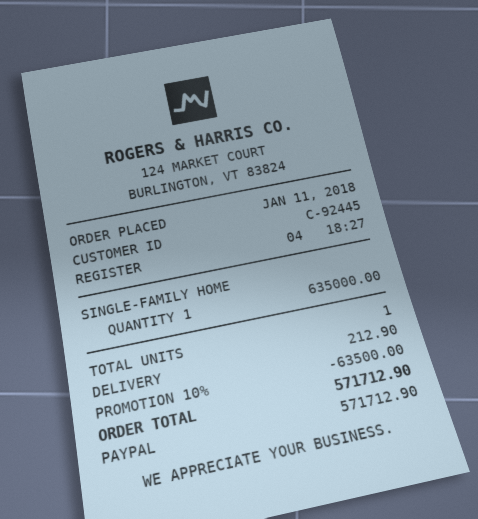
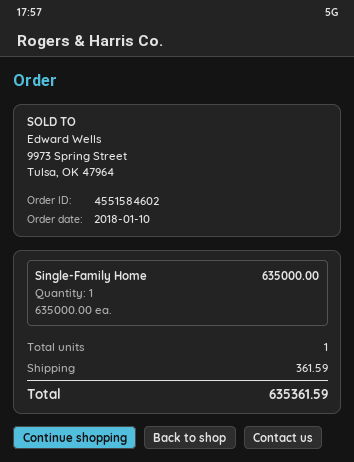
order date: 2018-01-11 -> 2018-01-10
discount: 10% = 63500.00 -> none
shipping: 212.90 -> 361.59
total: 571712.90 -> 635361.59

